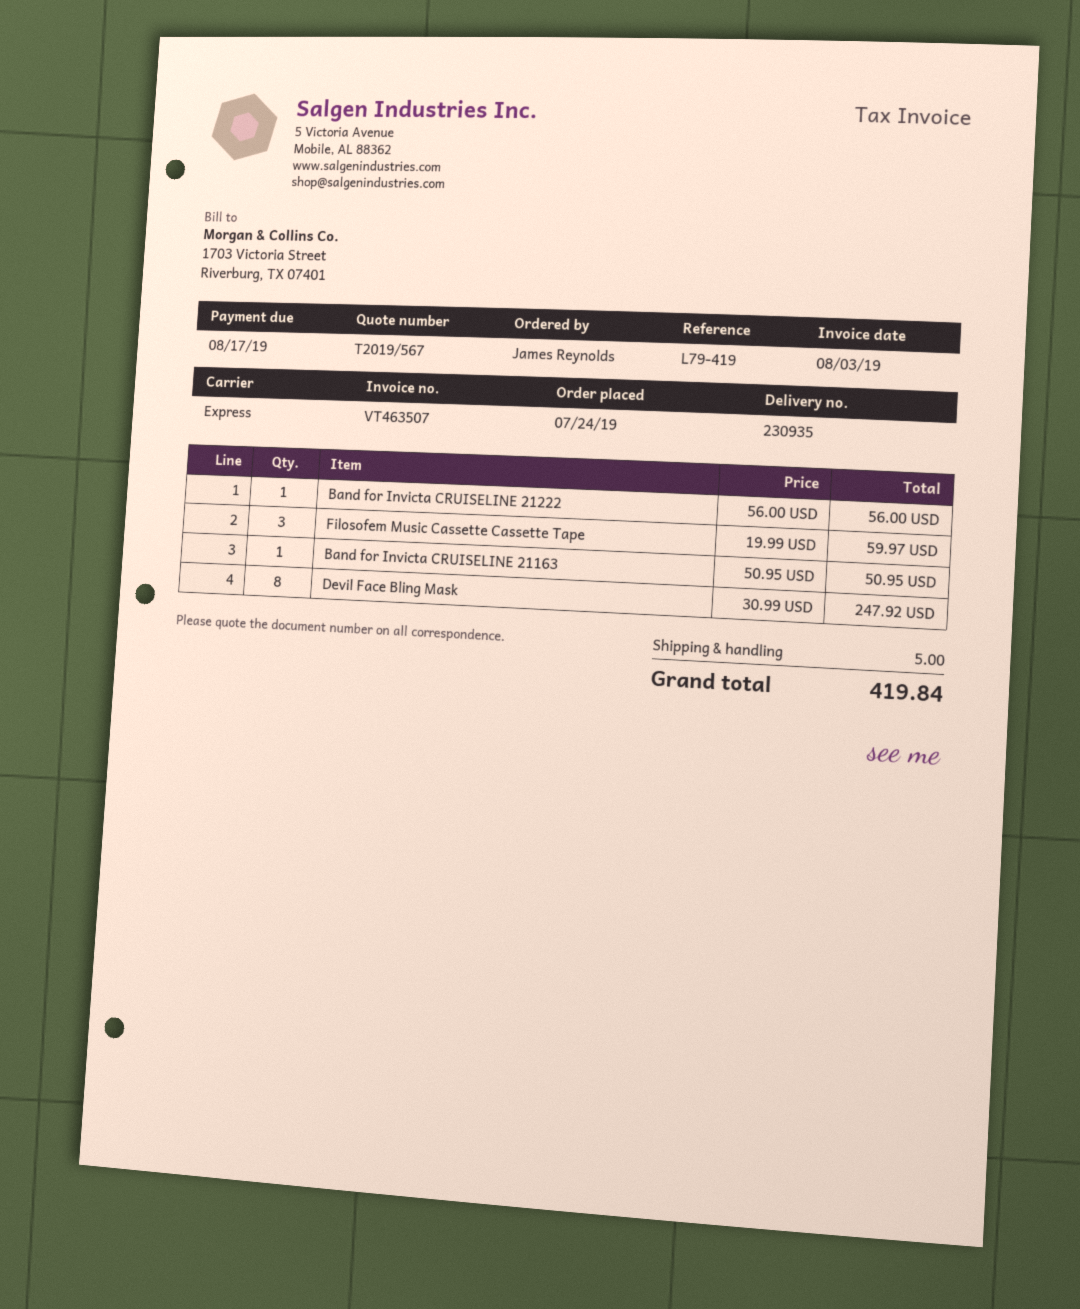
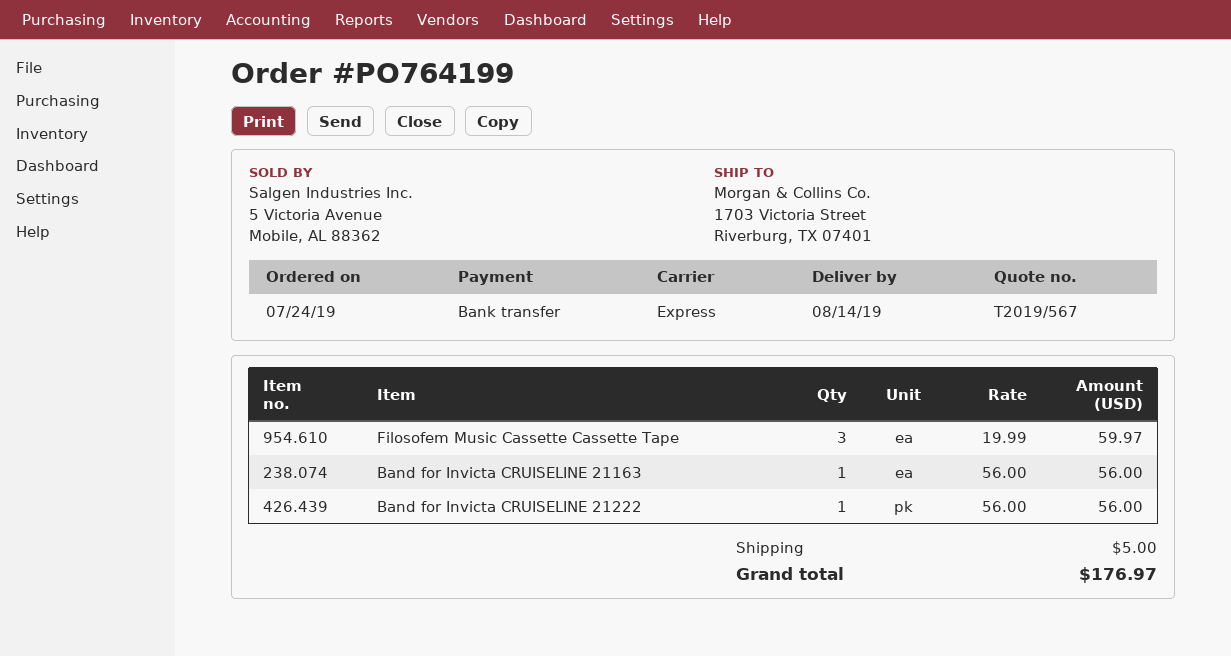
Band for Invicta CRUISELINE 21163: 1 x 50.95 = 50.95 -> 1 x 56.00 = 56.00
Devil Face Bling Mask: 8 x 30.99 = 247.92 -> none
total: 419.84 -> 176.97

